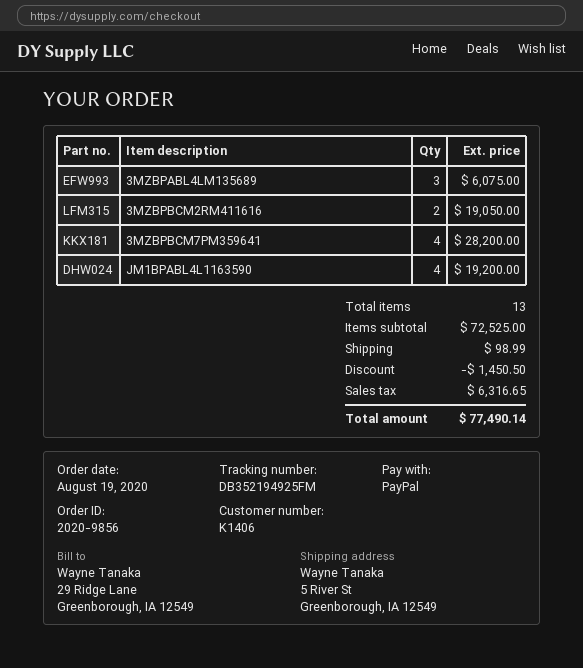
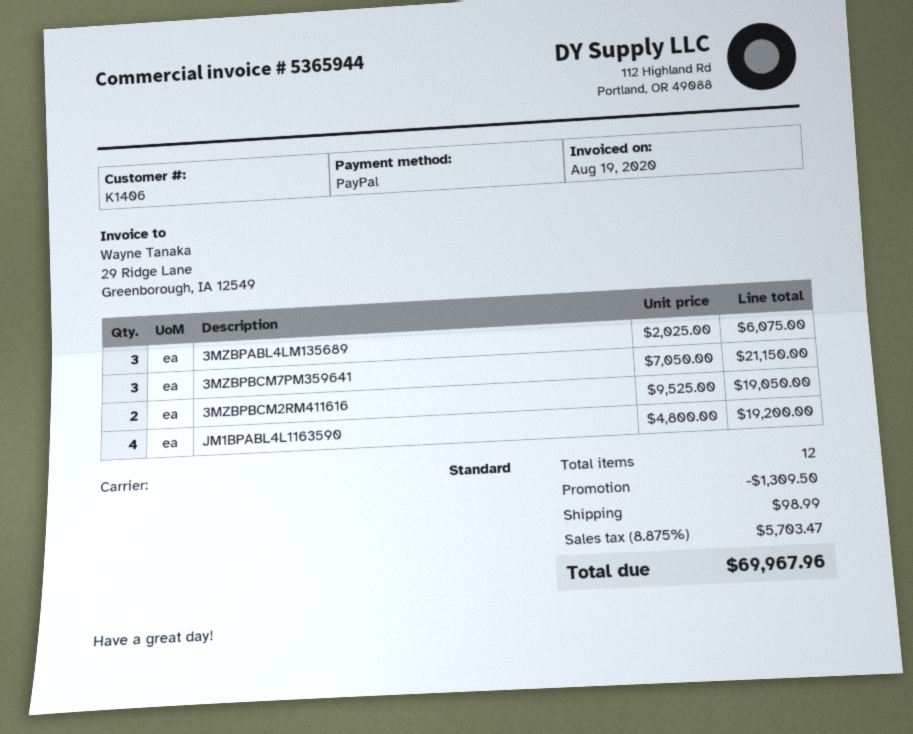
3MZBPBCM7PM359641: 4 for 28200.00 -> 3 for 21150.00
total quantity: 13 -> 12
discount: 1450.50 -> 1309.50
tax: 6316.65 -> 5703.47
total: 77490.14 -> 69967.96

